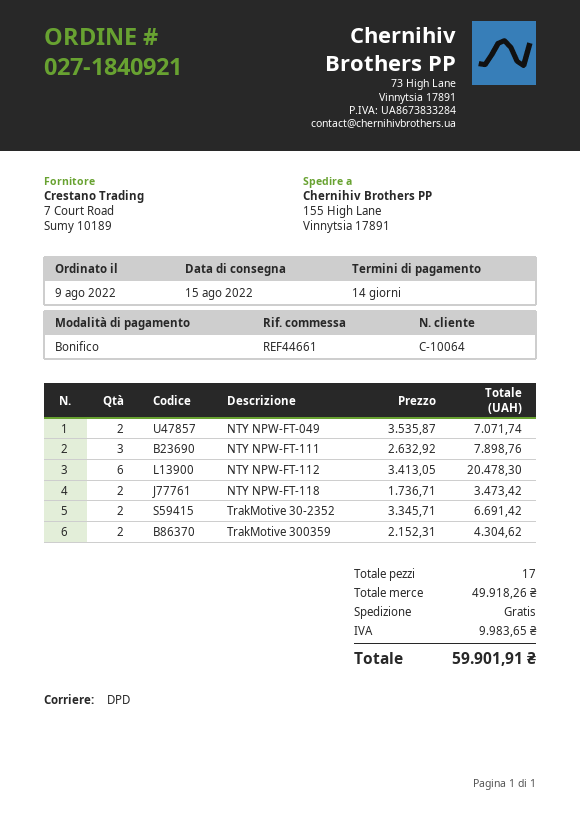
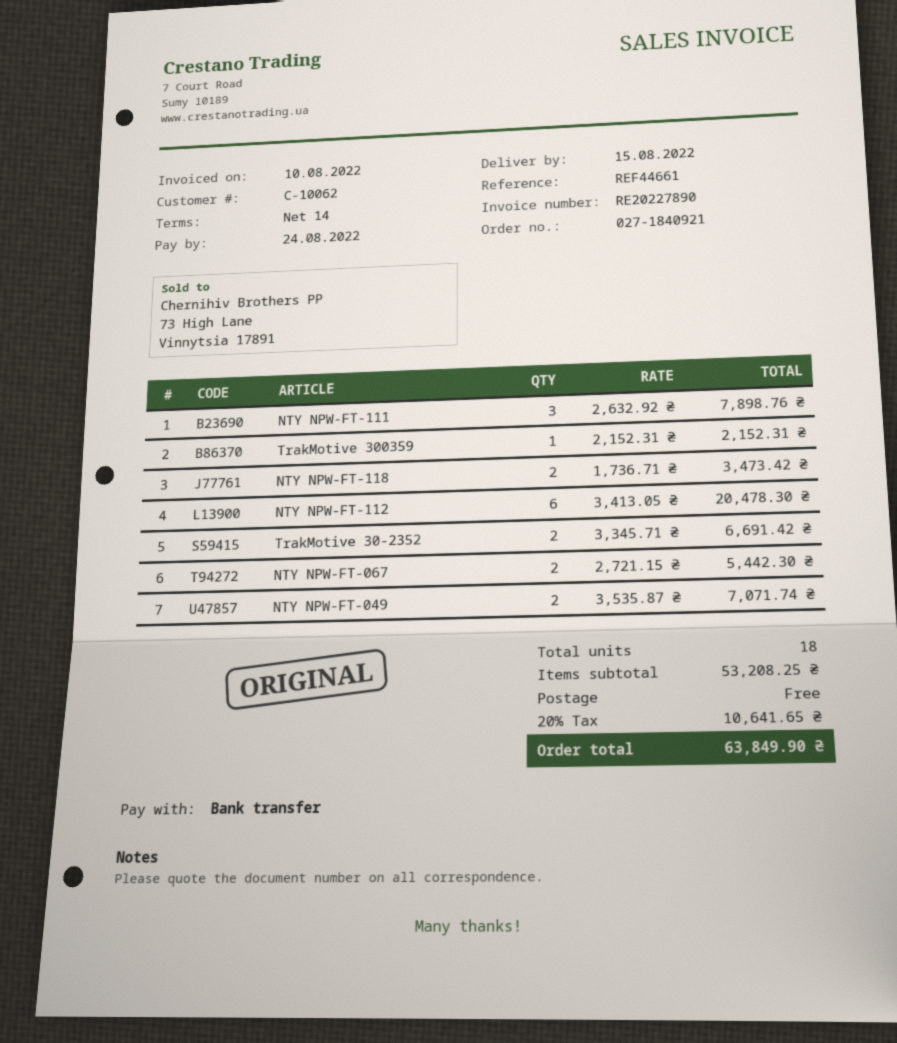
customer number: C-10064 -> C-10062
TrakMotive 300359: 2 x 2152.31 = 4304.62 -> 1 x 2152.31 = 2152.31
NTY NPW-FT-067: none -> 2 x 2721.15 = 5442.30
total quantity: 17 -> 18
subtotal: 49918.26 -> 53208.25
tax: 9983.65 -> 10641.65
total: 59901.91 -> 63849.90

